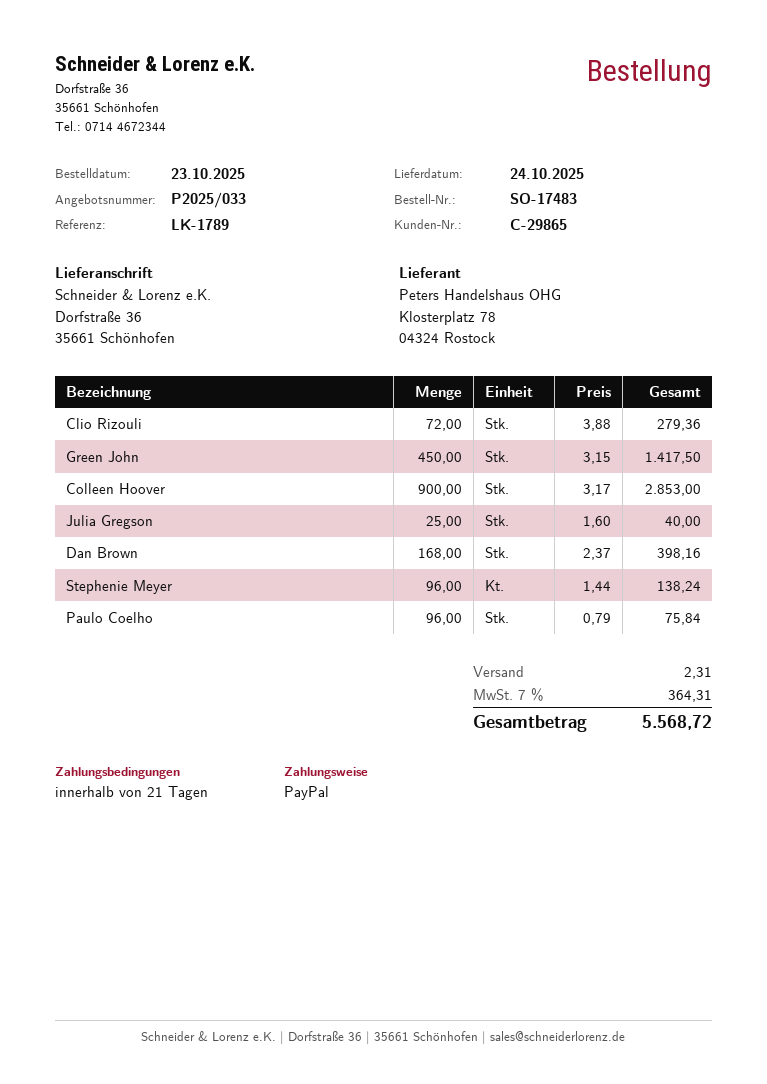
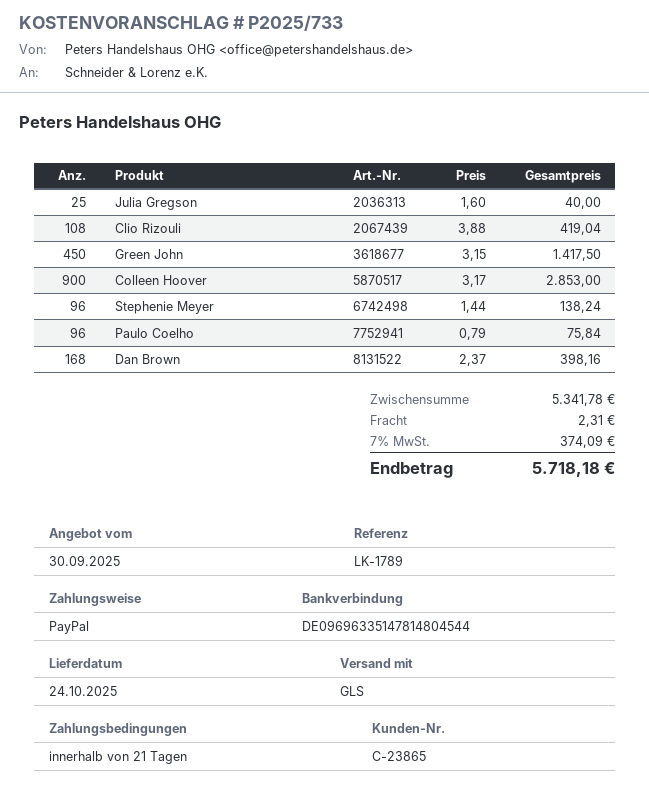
quote number: P2025/033 -> P2025/733
customer number: C-29865 -> C-23865
Clio Rizouli: 72 x 3.88 = 279.36 -> 108 x 3.88 = 419.04
tax: 7% = 364.31 -> 7% = 374.09
total: 5568.72 -> 5718.18

